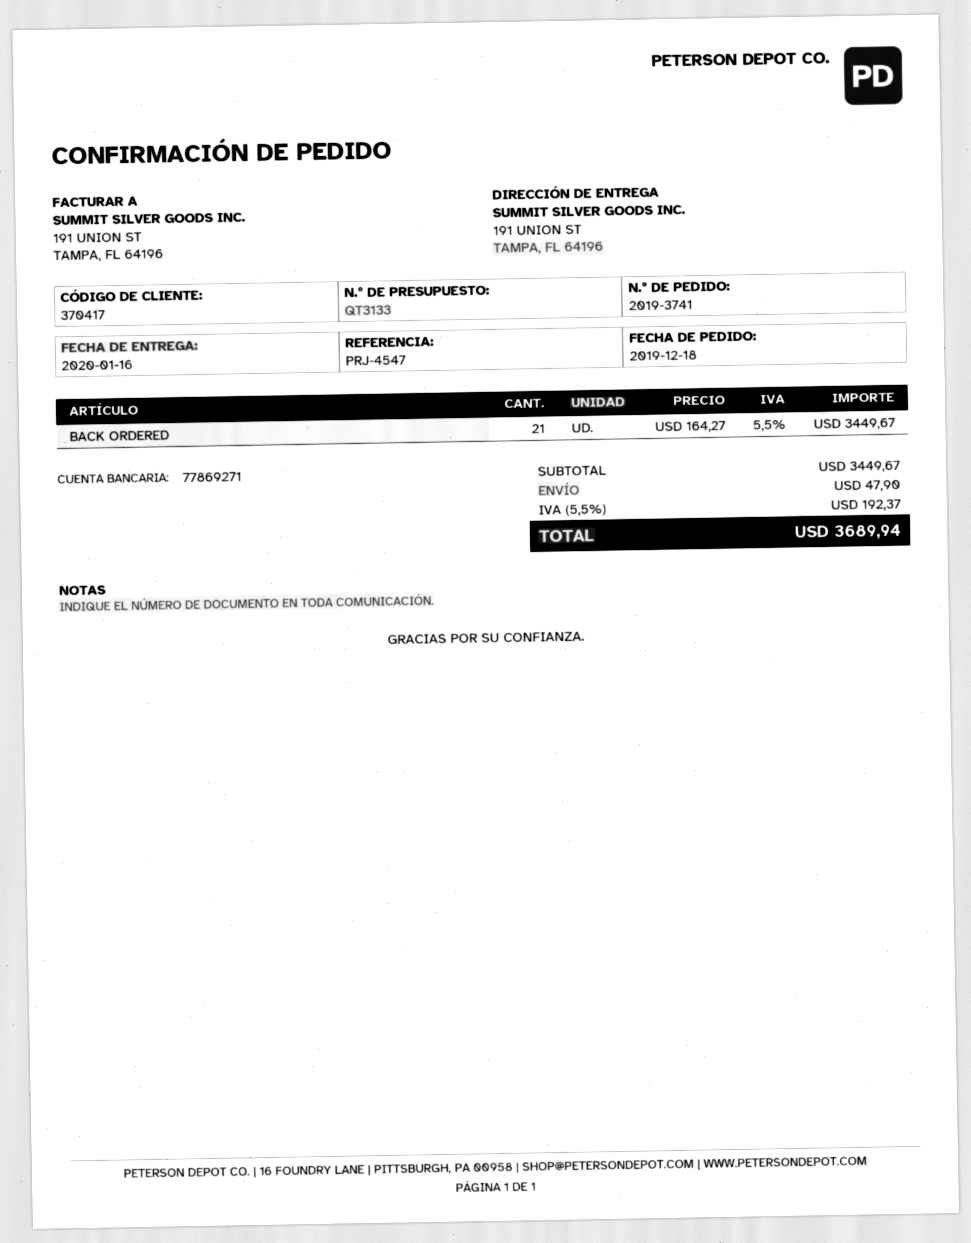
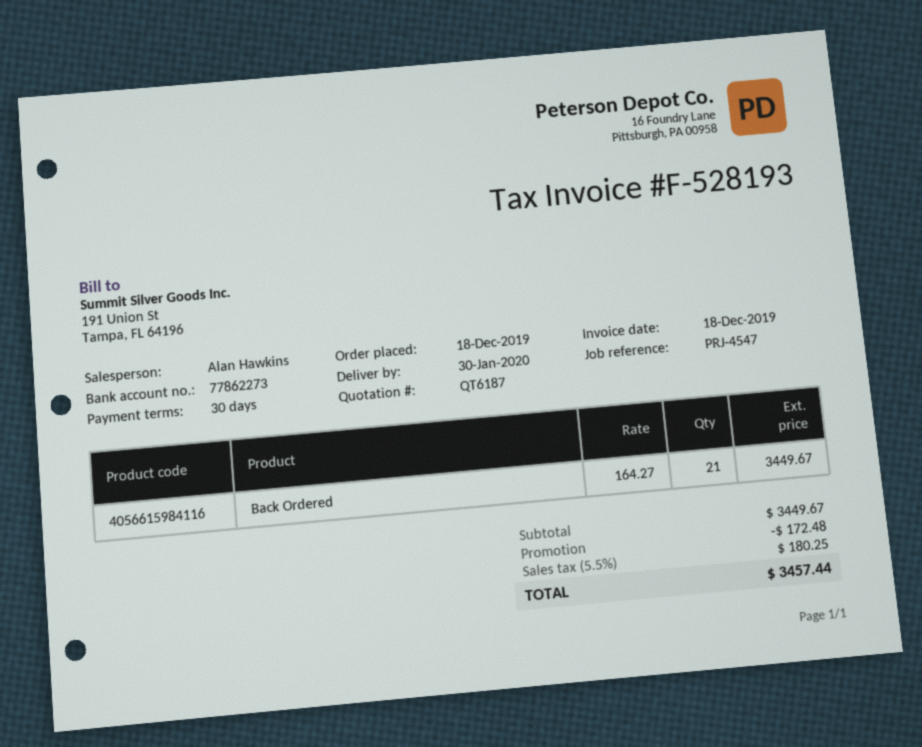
quote number: QT3133 -> QT6187
delivery date: 2020-01-16 -> 2020-01-30
bank account: 77869271 -> 77862273
discount: none -> 172.48
shipping: 47.90 -> none
tax: 5.5% = 192.37 -> 5.5% = 180.25
total: 3689.94 -> 3457.44

